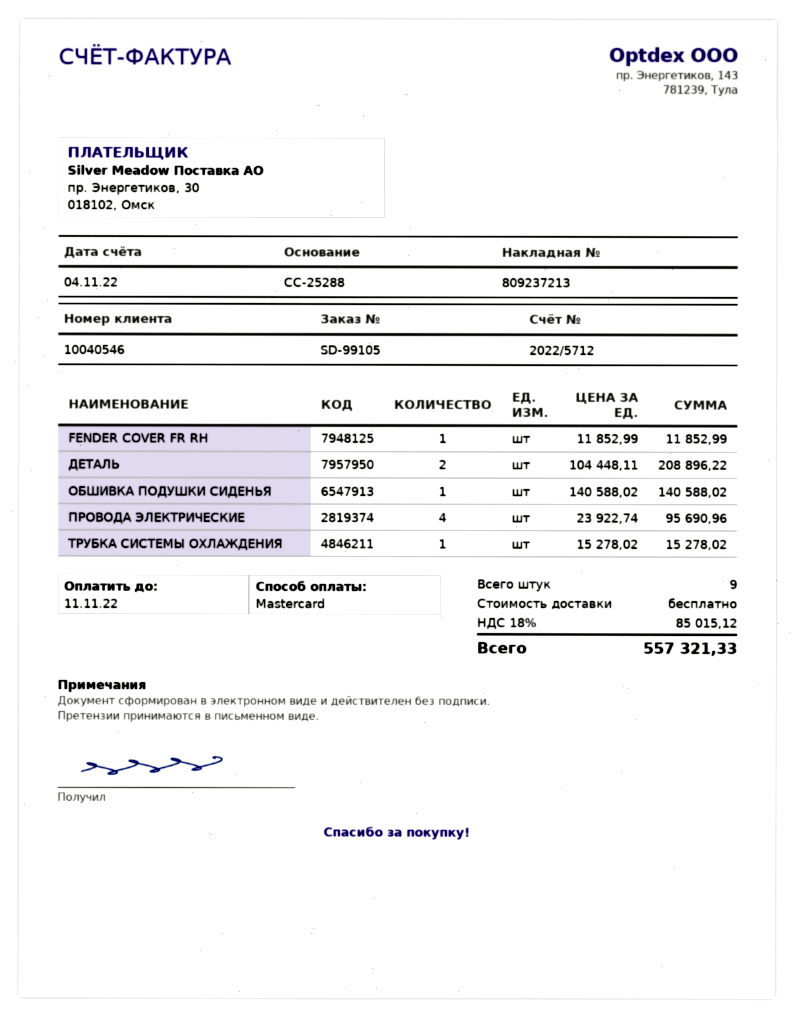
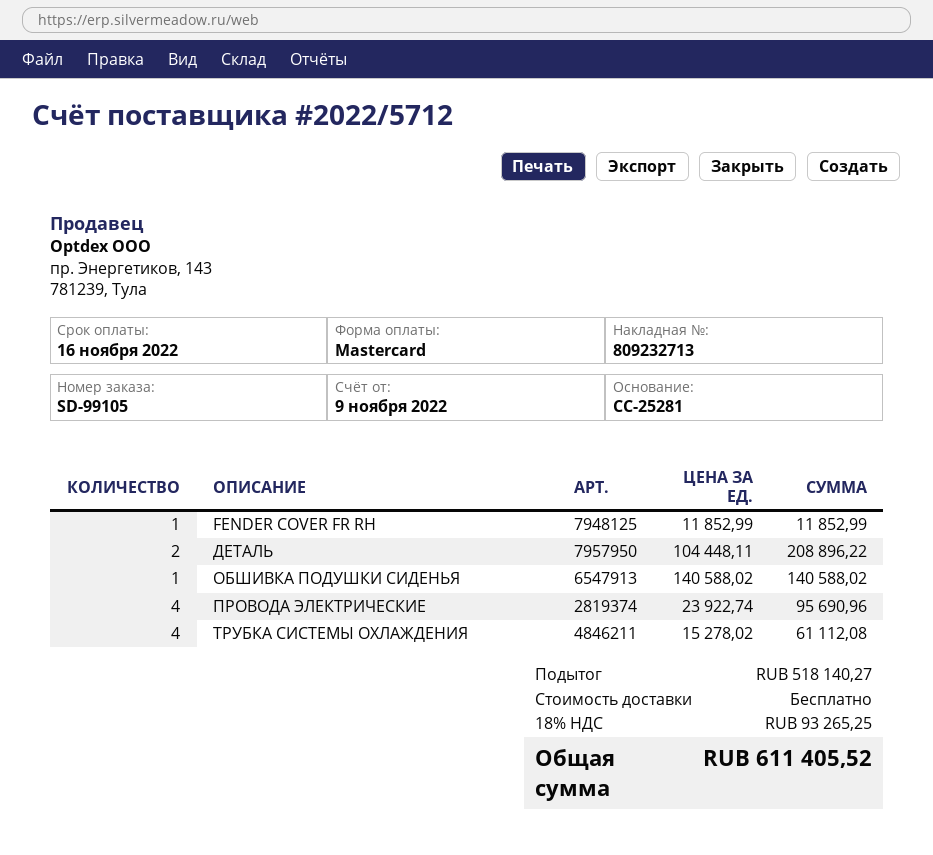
delivery note number: 809237213 -> 809232713
invoice date: 2022-11-04 -> 2022-11-09
due date: 2022-11-11 -> 2022-11-16
reference: CC-25288 -> CC-25281
ТРУБКА СИСТЕМЫ ОХЛАЖДЕНИЯ: 1 x 15278.02 = 15278.02 -> 4 x 15278.02 = 61112.08
tax: 18% = 85015.12 -> 18% = 93265.25
total: 557321.33 -> 611405.52

